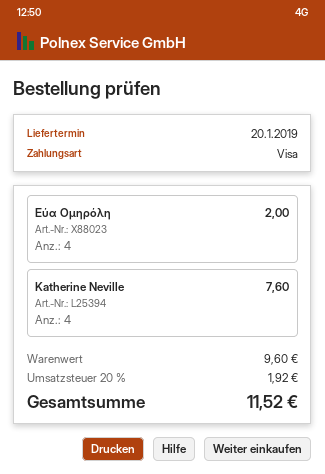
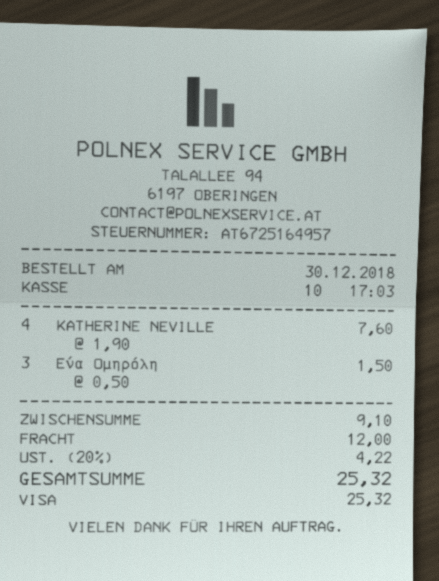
Εύα Ομηρόλη: 4 for 2.00 -> 3 for 1.50
subtotal: 9.60 -> 9.10
shipping: none -> 12.00
tax: 20% = 1.92 -> 20% = 4.22
total: 11.52 -> 25.32

